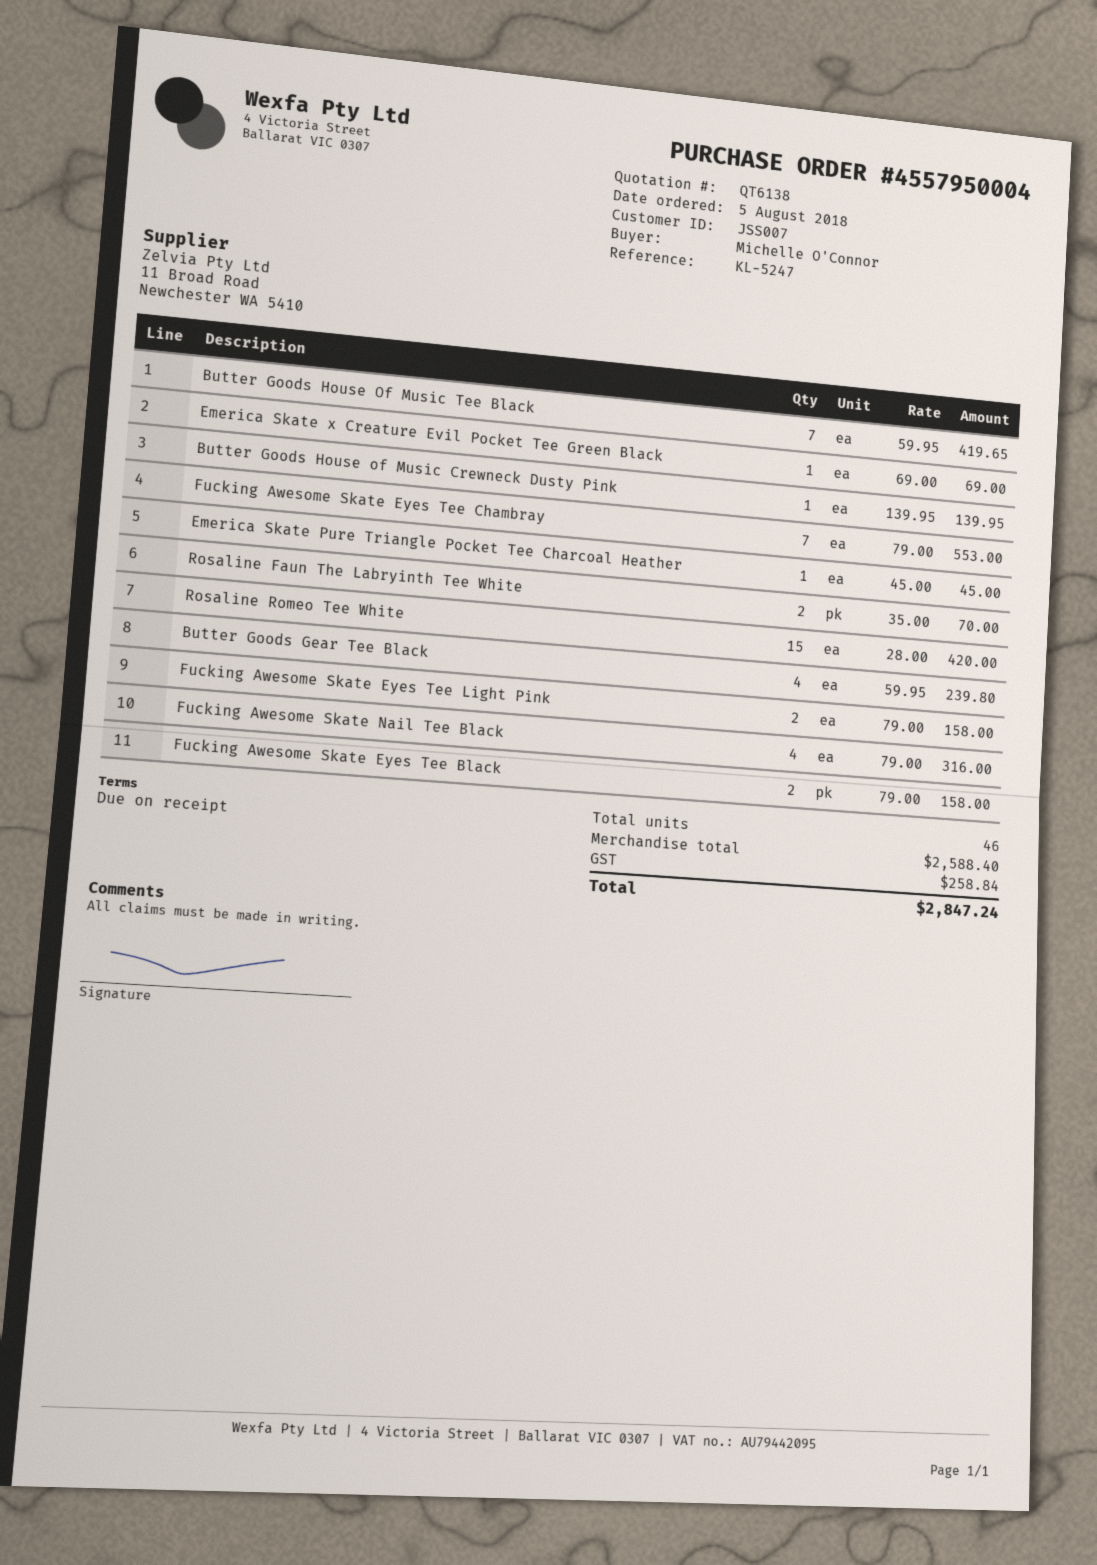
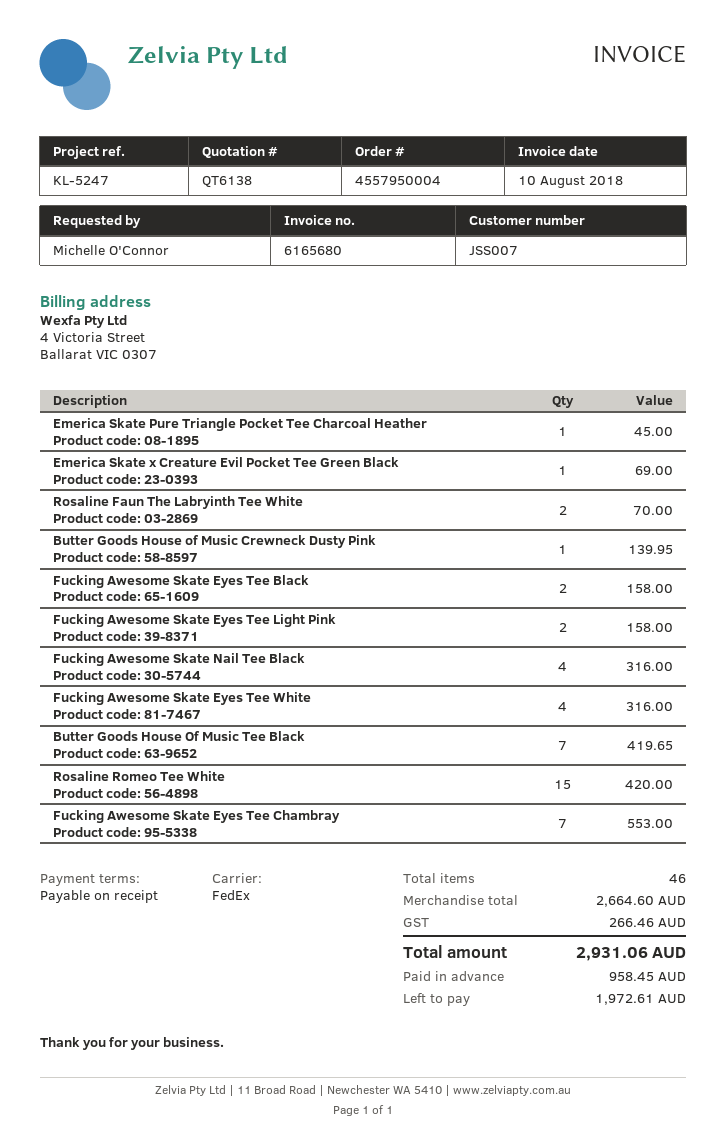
Butter Goods Gear Tee Black: 4 for 239.80 -> none
Fucking Awesome Skate Eyes Tee White: none -> 4 for 316.00
subtotal: 2588.40 -> 2664.60
tax: 258.84 -> 266.46
total: 2847.24 -> 2931.06

